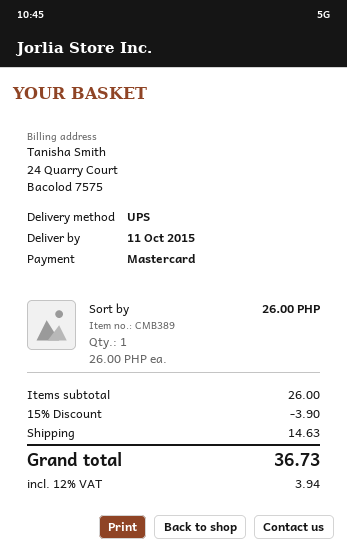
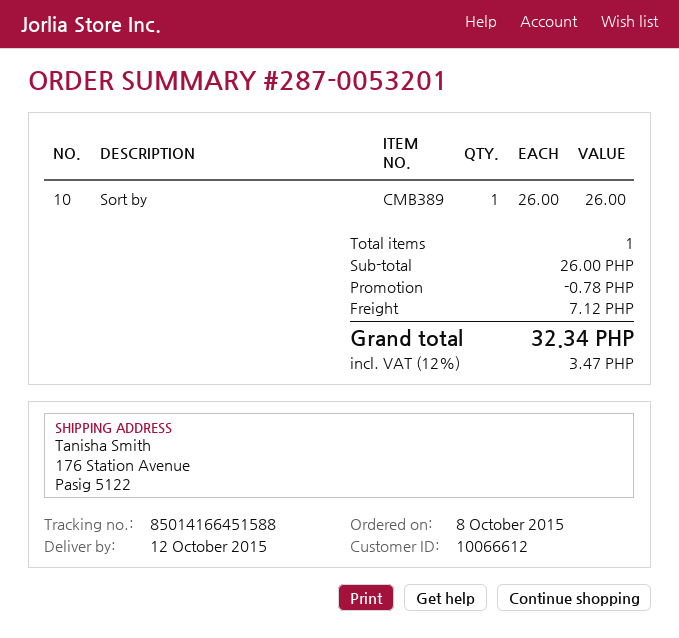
delivery date: 2015-10-11 -> 2015-10-12
discount: 3.90 -> 0.78
shipping: 14.63 -> 7.12
tax: 12% = 3.94 -> 12% = 3.47
total: 36.73 -> 32.34

